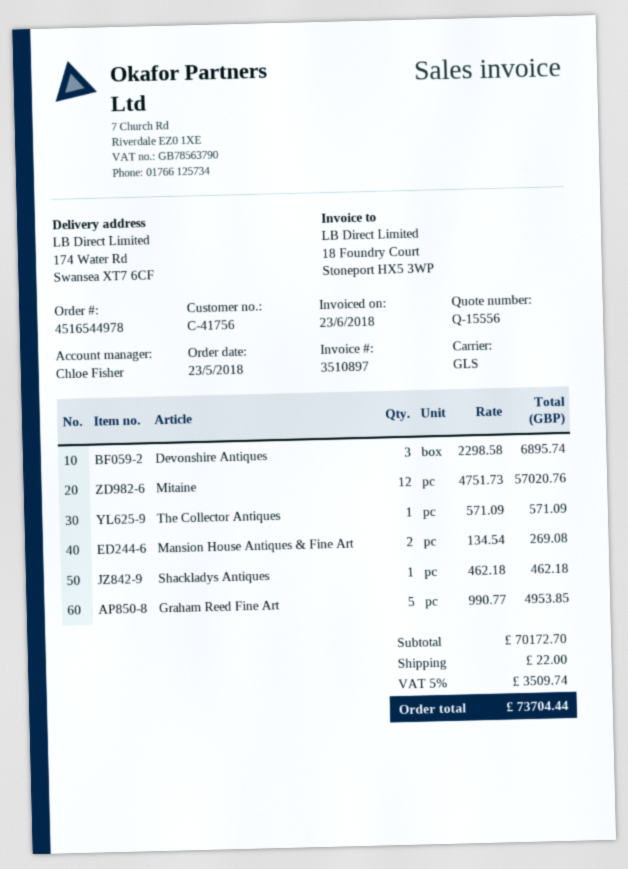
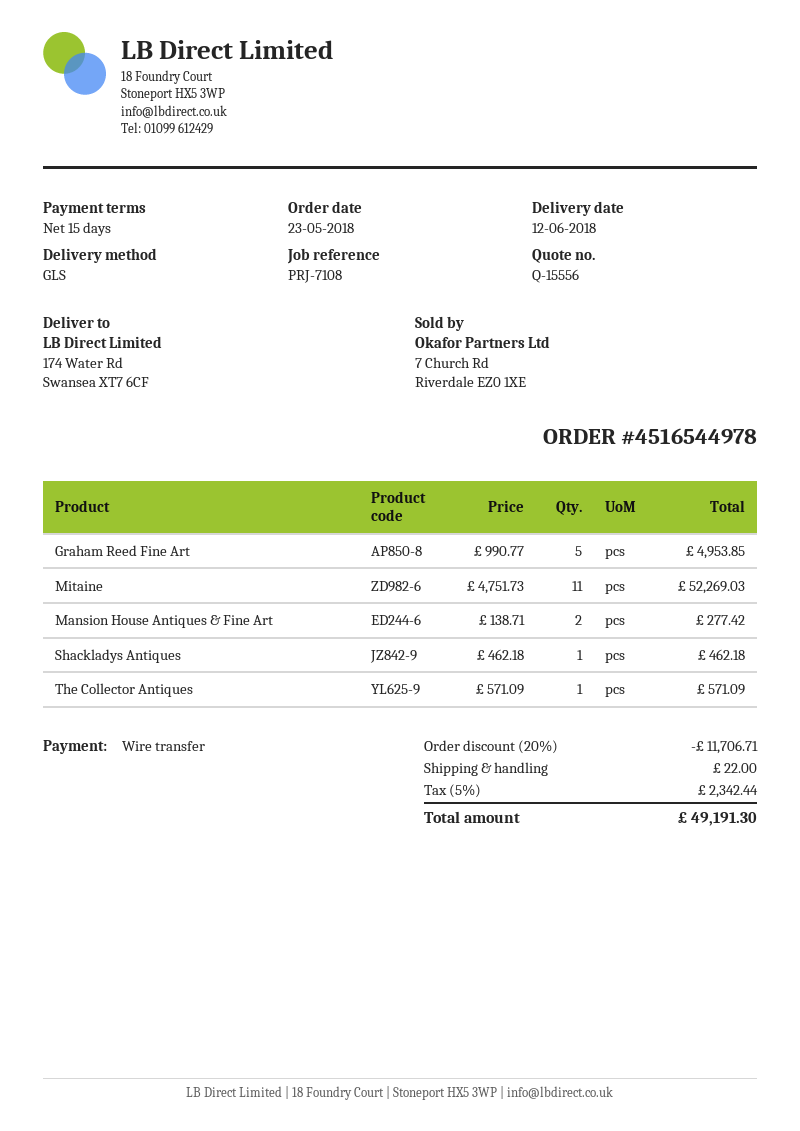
Devonshire Antiques: 3 x 2298.58 = 6895.74 -> none
Mitaine: 12 x 4751.73 = 57020.76 -> 11 x 4751.73 = 52269.03
Mansion House Antiques & Fine Art: 2 x 134.54 = 269.08 -> 2 x 138.71 = 277.42
discount: none -> 20% = 11706.71
tax: 5% = 3509.74 -> 5% = 2342.44
total: 73704.44 -> 49191.30

